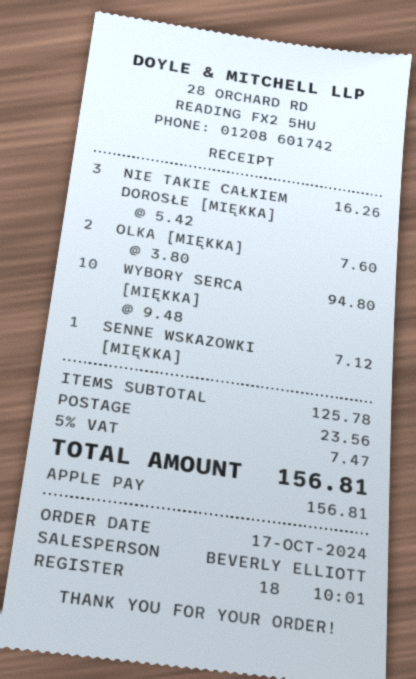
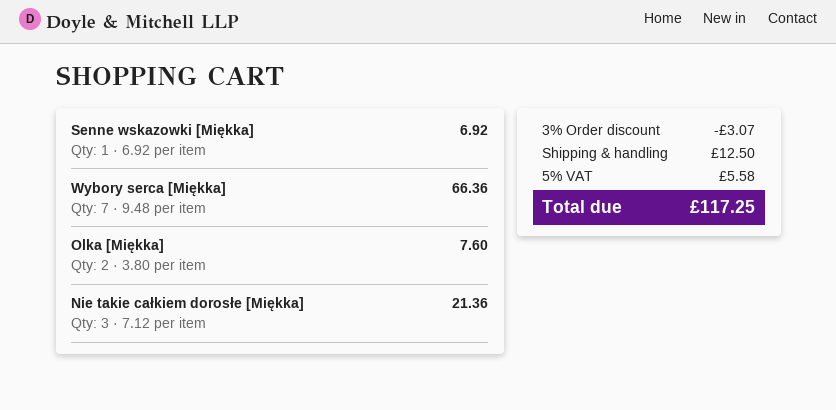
NIE TAKIE CAŁKIEM DOROSŁE [MIĘKKA]: 3 x 5.42 = 16.26 -> 3 x 7.12 = 21.36
WYBORY SERCA [MIĘKKA]: 10 x 9.48 = 94.80 -> 7 x 9.48 = 66.36
SENNE WSKAZOWKI [MIĘKKA]: 1 x 7.12 = 7.12 -> 1 x 6.92 = 6.92
discount: none -> 3% = 3.07
shipping: 23.56 -> 12.50
tax: 5% = 7.47 -> 5% = 5.58
total: 156.81 -> 117.25

